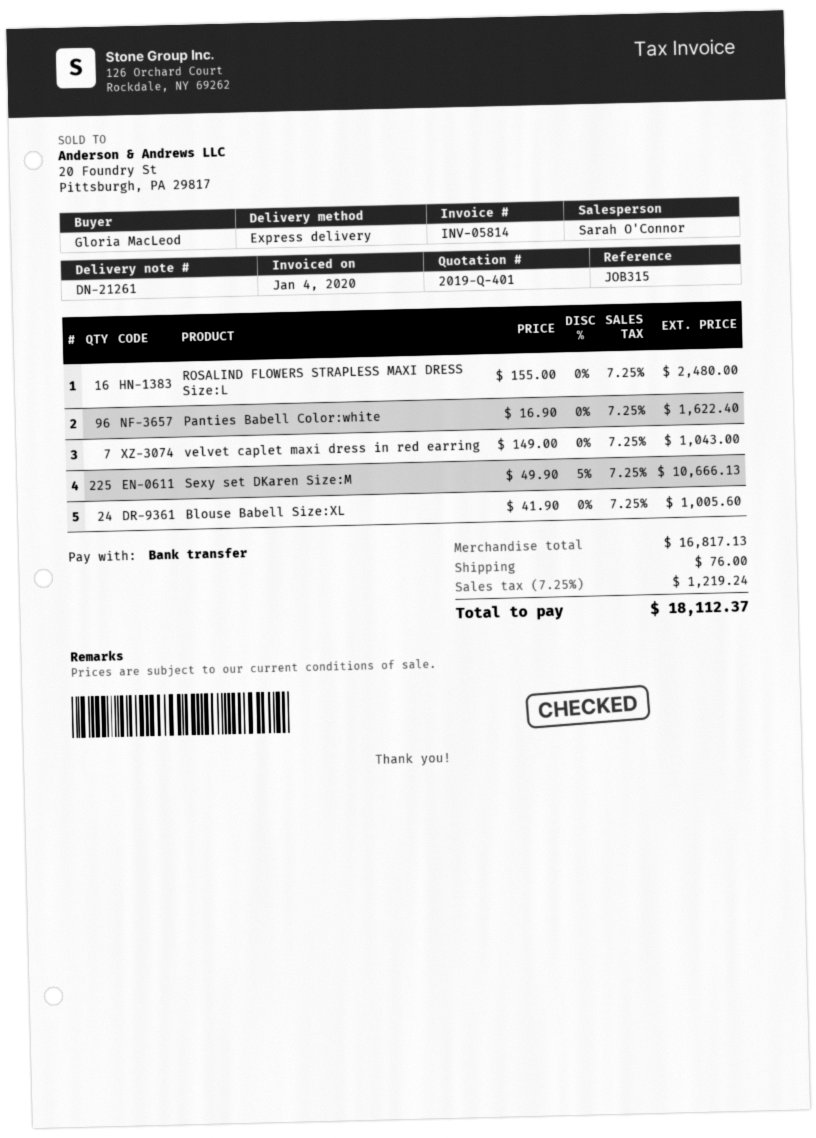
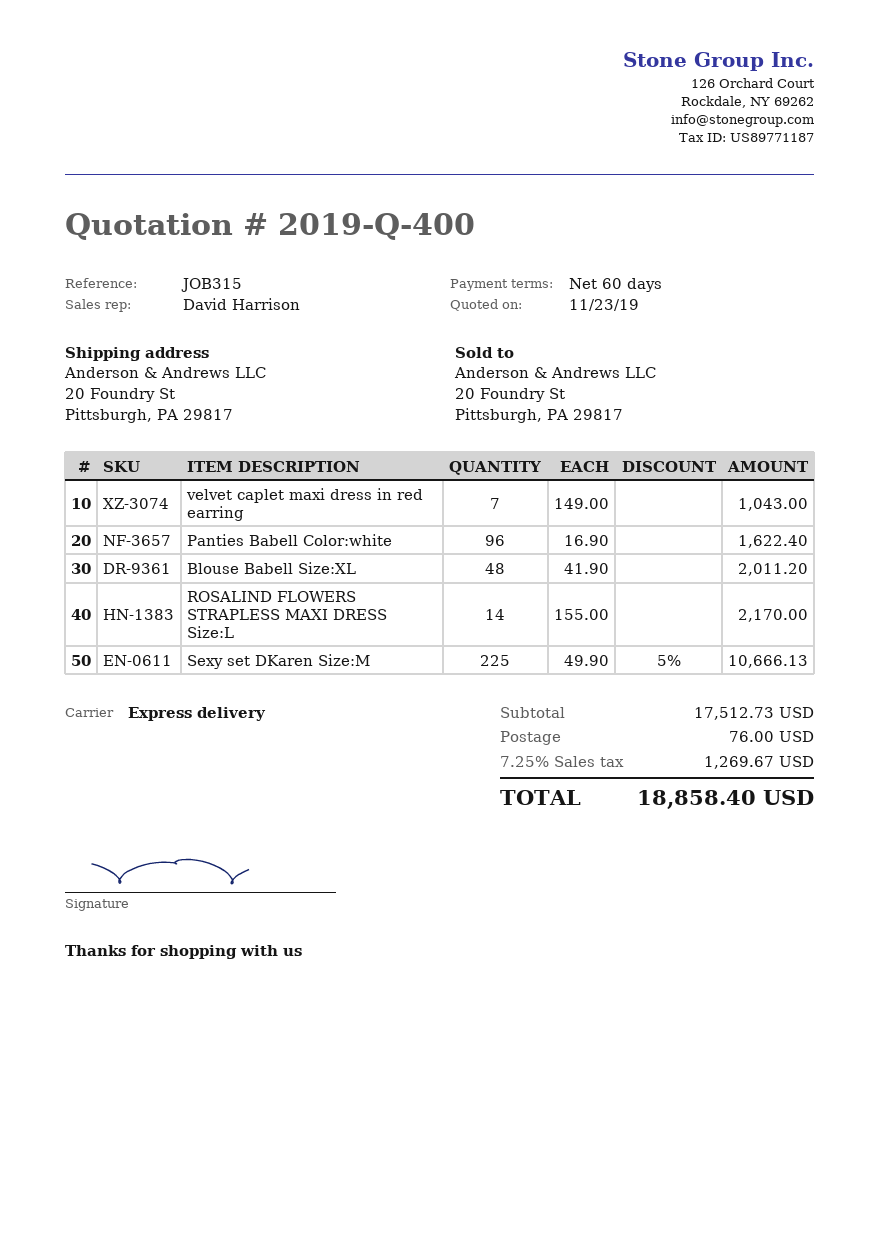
quote number: 2019-Q-401 -> 2019-Q-400
sales rep: Sarah O'Connor -> David Harrison
ROSALIND FLOWERS STRAPLESS MAXI DRESS Size:L: 16 x 155.00 = 2480.00 -> 14 x 155.00 = 2170.00
Blouse Babell Size:XL: 24 x 41.90 = 1005.60 -> 48 x 41.90 = 2011.20
subtotal: 16817.13 -> 17512.73
tax: 7.25% = 1219.24 -> 7.25% = 1269.67
total: 18112.37 -> 18858.40

